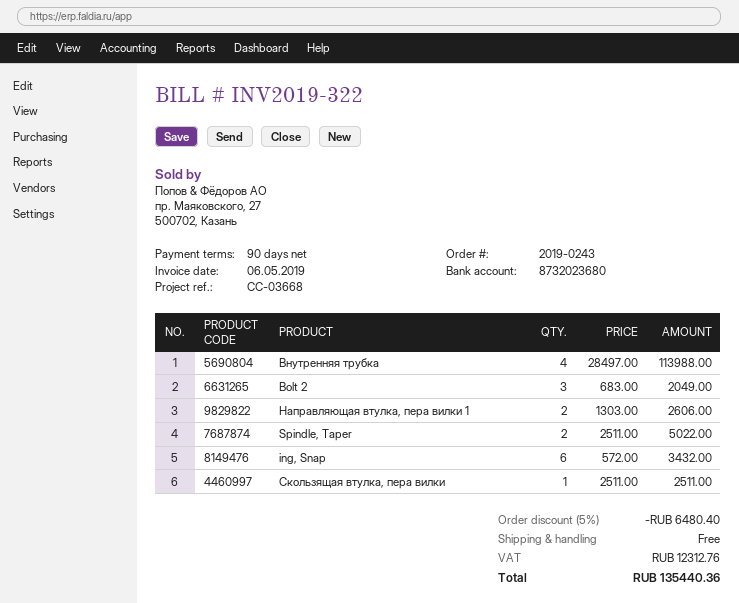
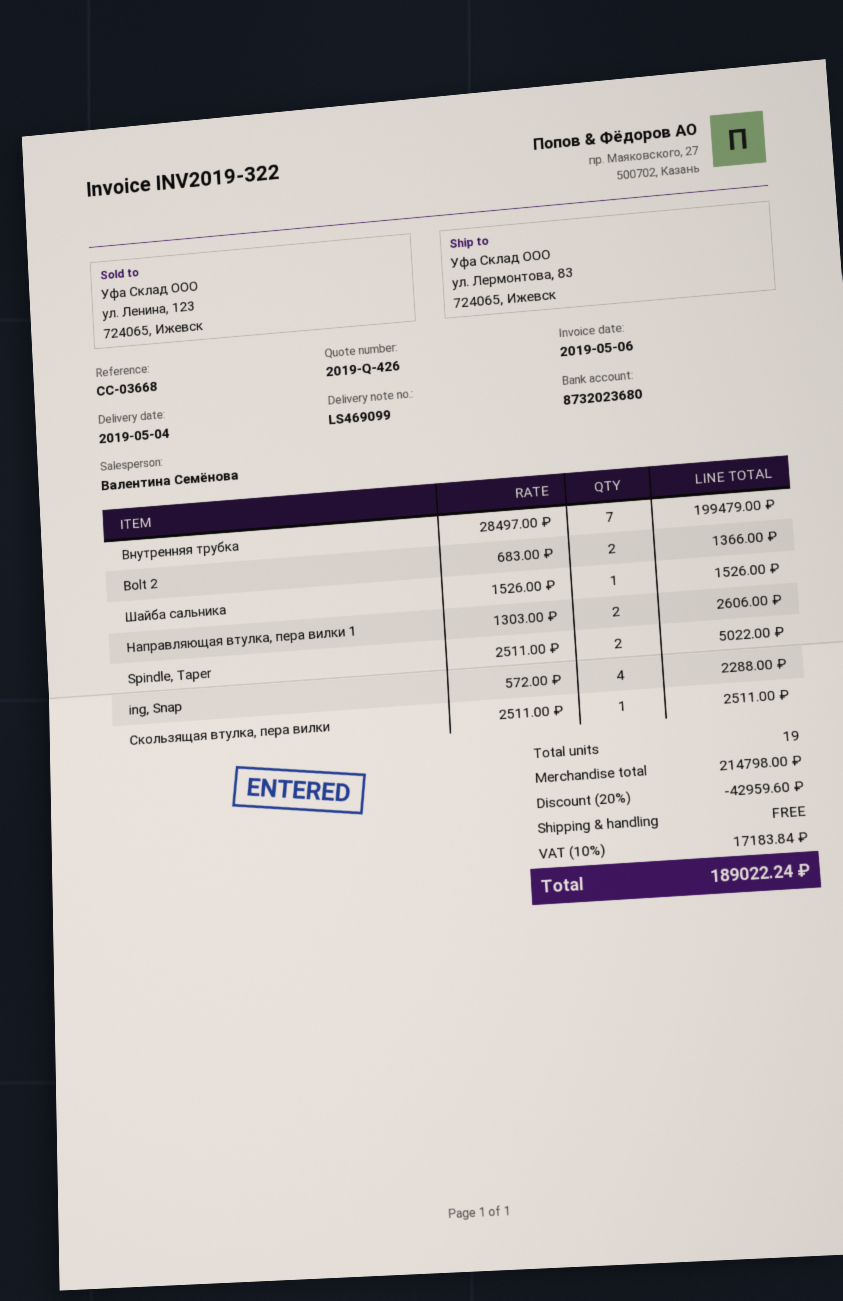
Внутренняя трубка: 4 x 28497.00 = 113988.00 -> 7 x 28497.00 = 199479.00
Bolt 2: 3 x 683.00 = 2049.00 -> 2 x 683.00 = 1366.00
ing, Snap: 6 x 572.00 = 3432.00 -> 4 x 572.00 = 2288.00
Шайба сальника: none -> 1 x 1526.00 = 1526.00
discount: 5% = 6480.40 -> 20% = 42959.60
tax: 12312.76 -> 17183.84
total: 135440.36 -> 189022.24

